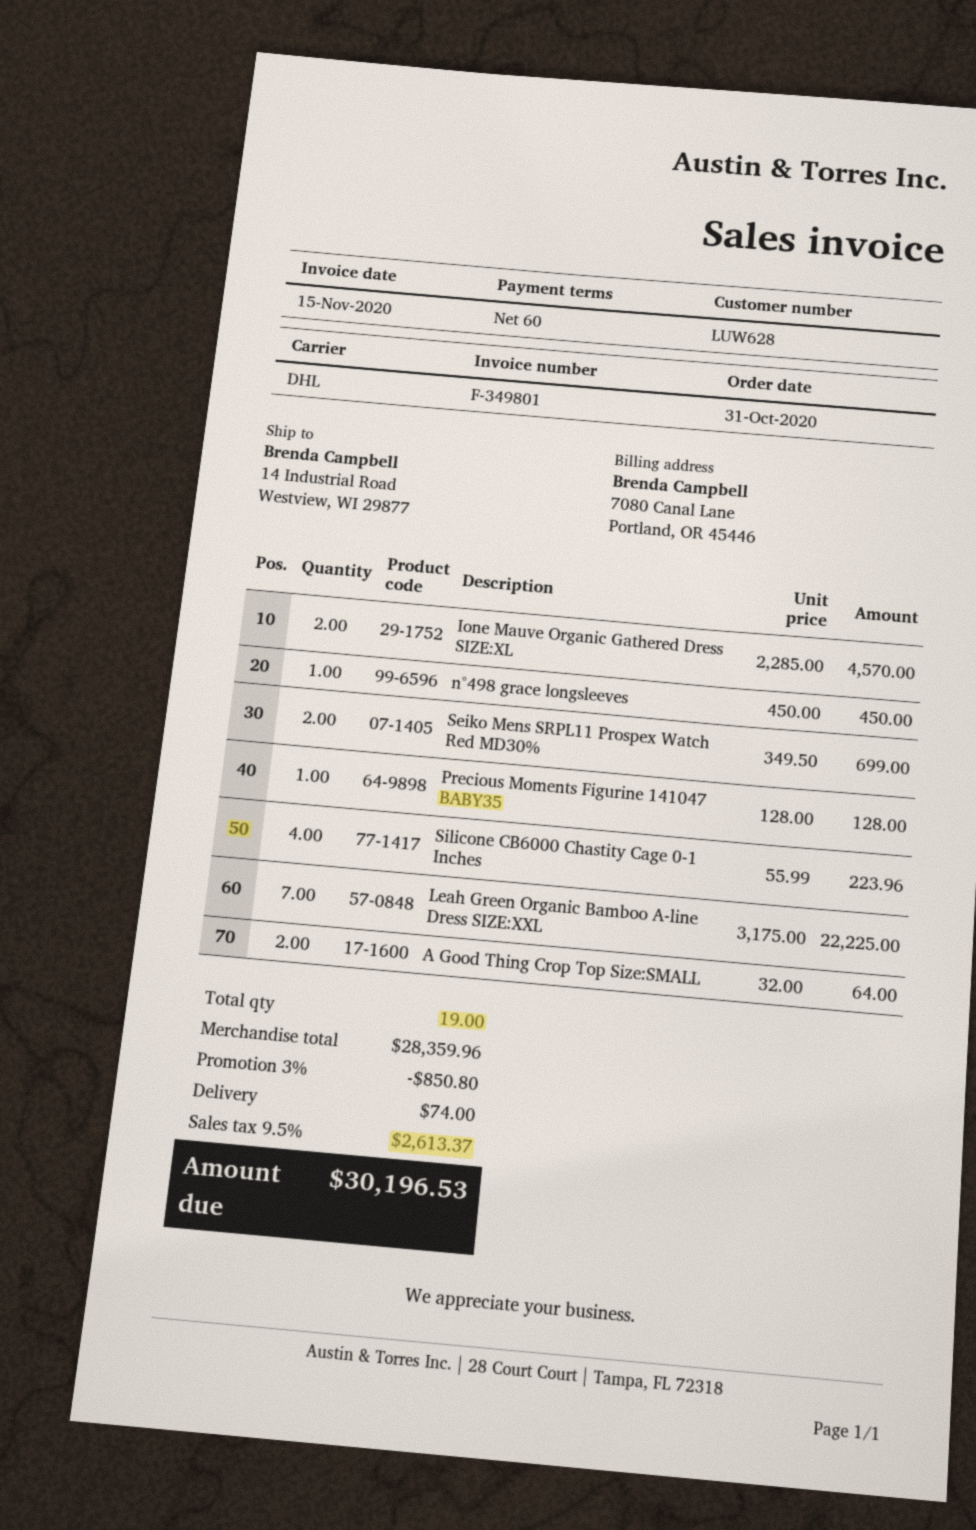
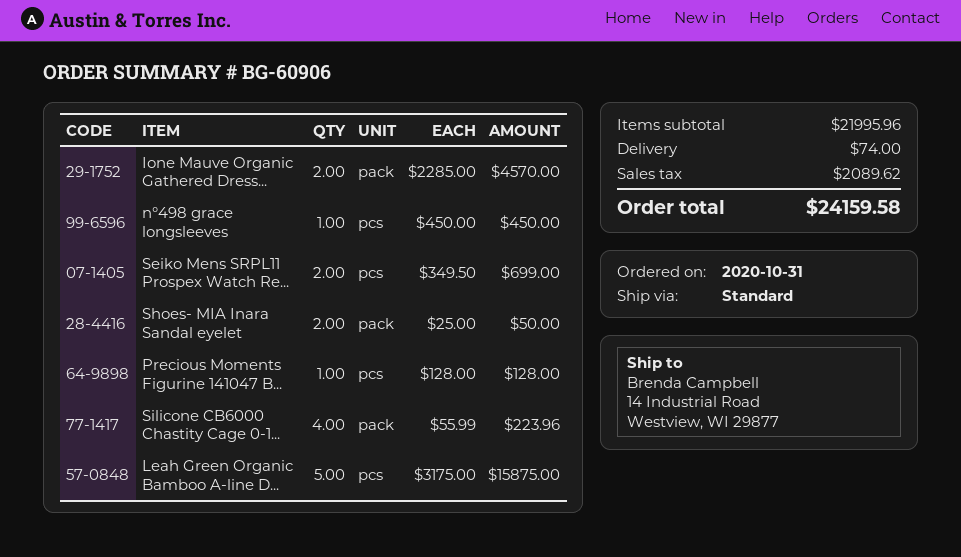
shipping method: DHL -> standard
Leah Green Organic Bamboo A-line Dress SIZE:XXL: 7 x 3175.00 = 22225.00 -> 5 x 3175.00 = 15875.00
A Good Thing Crop Top Size:SMALL: 2 x 32.00 = 64.00 -> none
Shoes- MIA Inara Sandal eyelet: none -> 2 x 25.00 = 50.00
subtotal: 28359.96 -> 21995.96
discount: 3% = 850.80 -> none
tax: 2613.37 -> 2089.62
total: 30196.53 -> 24159.58

